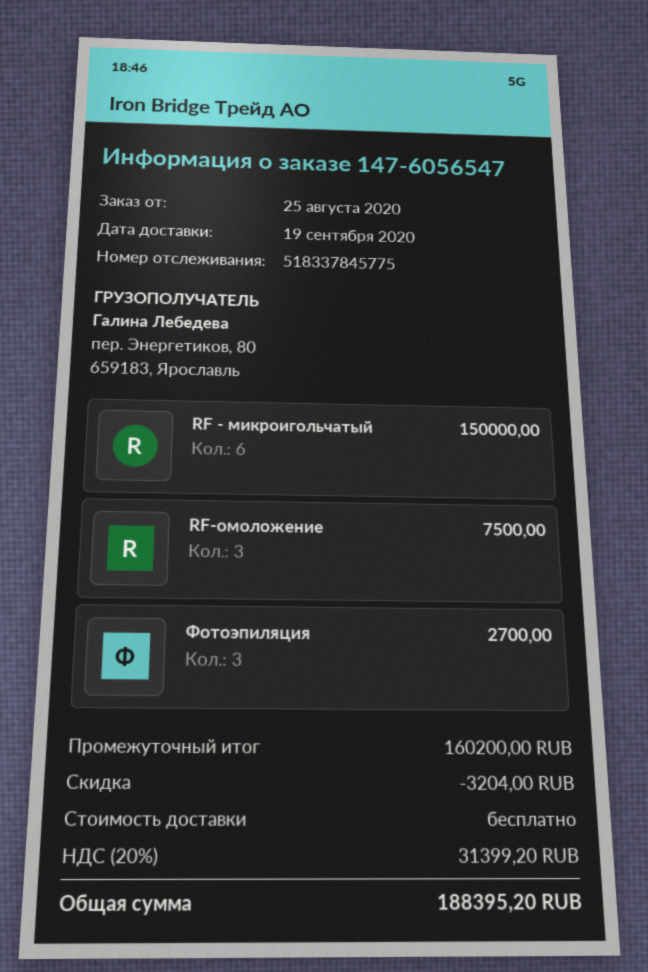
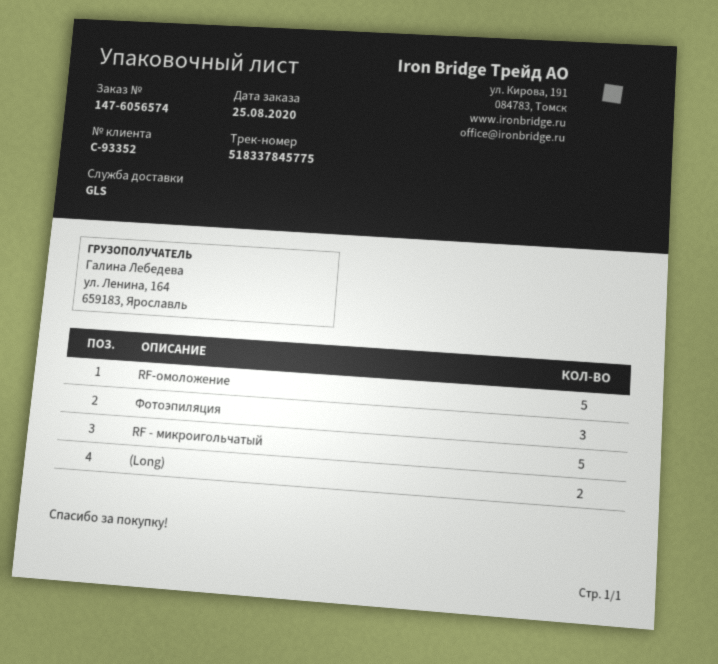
order number: 147-6056547 -> 147-6056574
ship to: пер. Энергетиков, 80, 659183, Ярославль -> ул. Ленина, 164, 659183, Ярославль
RF - микроигольчатый: 6 -> 5
RF-омоложение: 3 -> 5
(Long): none -> 2

